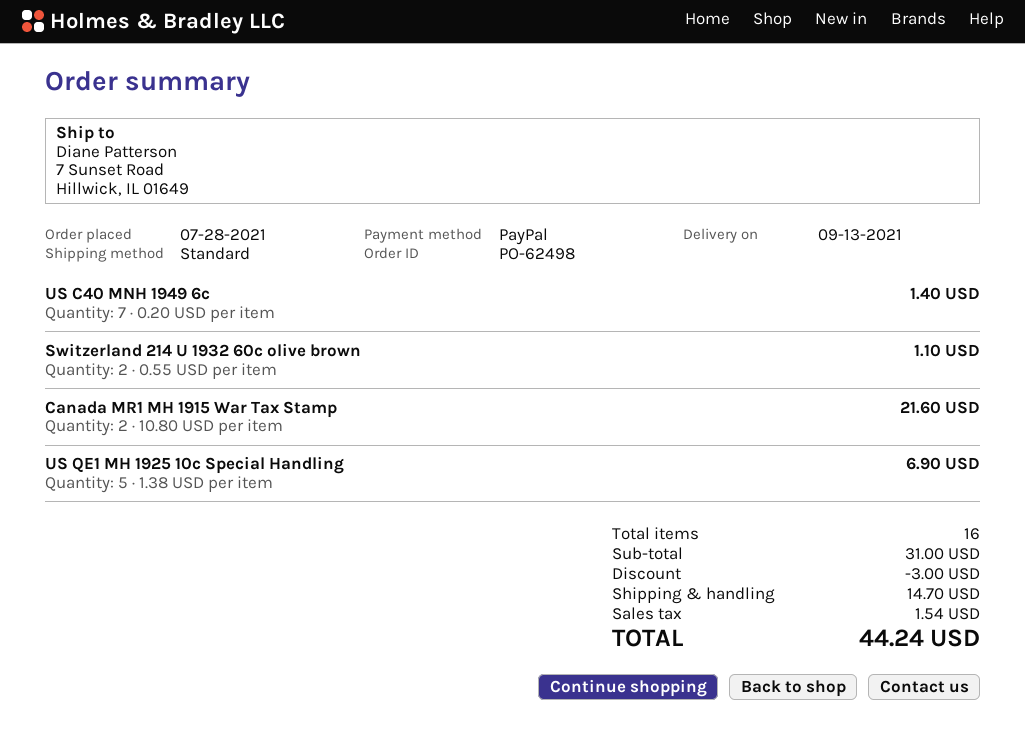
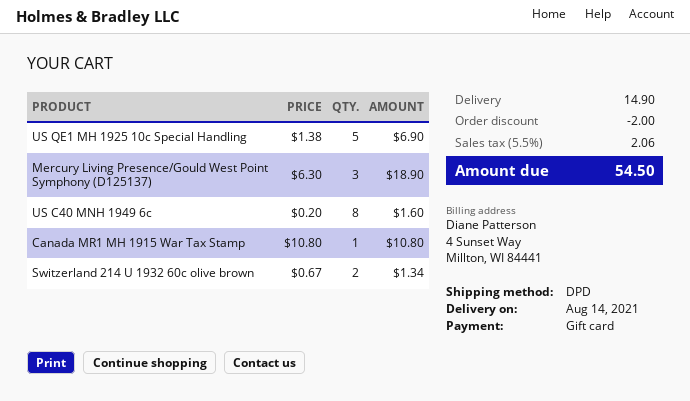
delivery date: 2021-09-13 -> 2021-08-14
payment method: PayPal -> gift card
shipping method: standard -> DPD
US C40 MNH 1949 6c: 7 x 0.20 = 1.40 -> 8 x 0.20 = 1.60
Switzerland 214 U 1932 60c olive brown: 2 x 0.55 = 1.10 -> 2 x 0.67 = 1.34
Canada MR1 MH 1915 War Tax Stamp: 2 x 10.80 = 21.60 -> 1 x 10.80 = 10.80
Mercury Living Presence/Gould West Point Symphony (D125137): none -> 3 x 6.30 = 18.90
discount: 3.00 -> 2.00
shipping: 14.70 -> 14.90
tax: 1.54 -> 2.06
total: 44.24 -> 54.50

